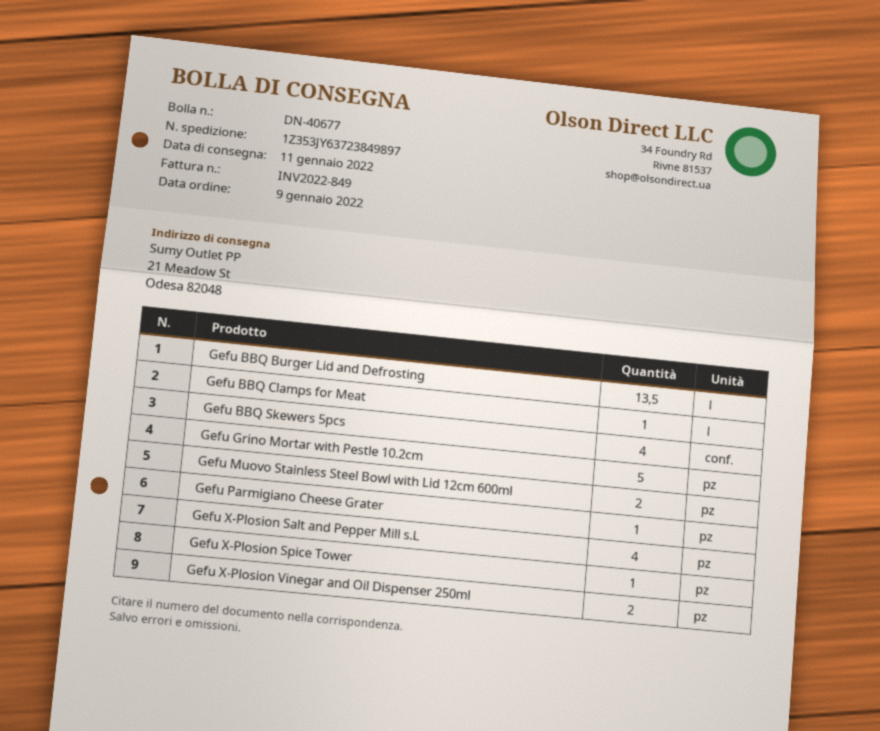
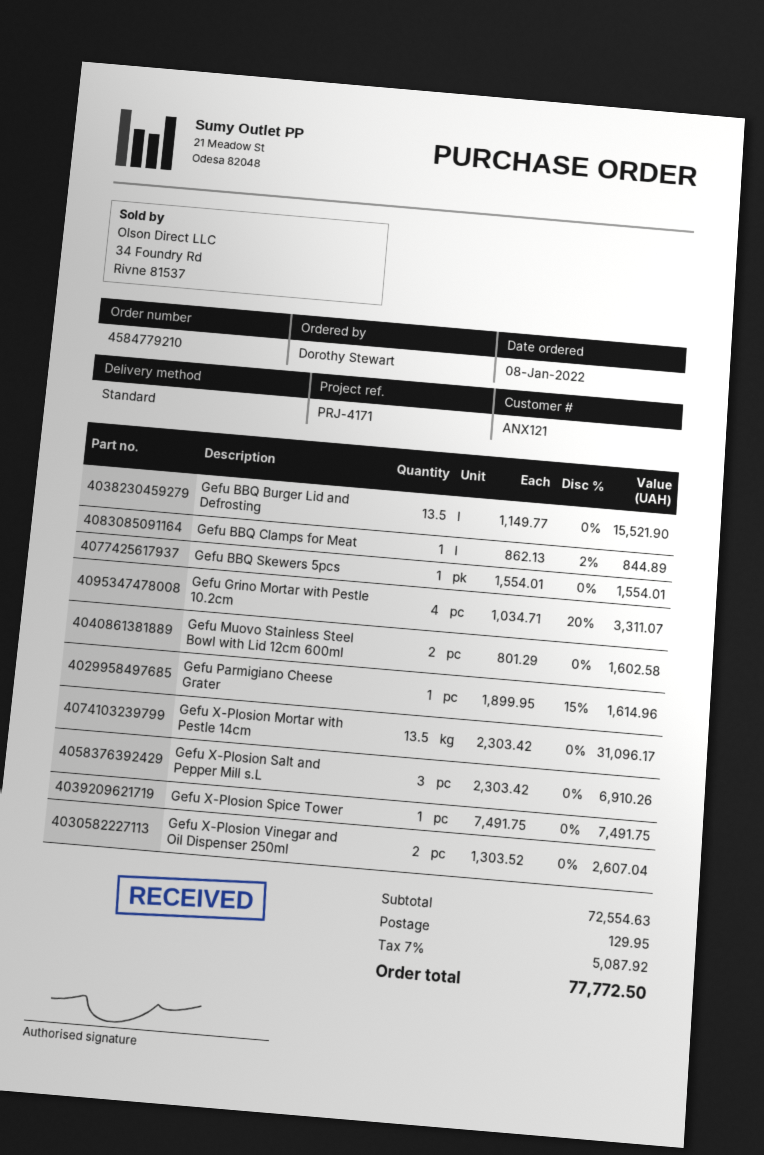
order date: 2022-01-09 -> 2022-01-08
Gefu BBQ Skewers 5pcs: 4 -> 1
Gefu Grino Mortar with Pestle 10.2cm: 5 -> 4
Gefu X-Plosion Salt and Pepper Mill s.L: 4 -> 3
Gefu X-Plosion Mortar with Pestle 14cm: none -> 13.5

